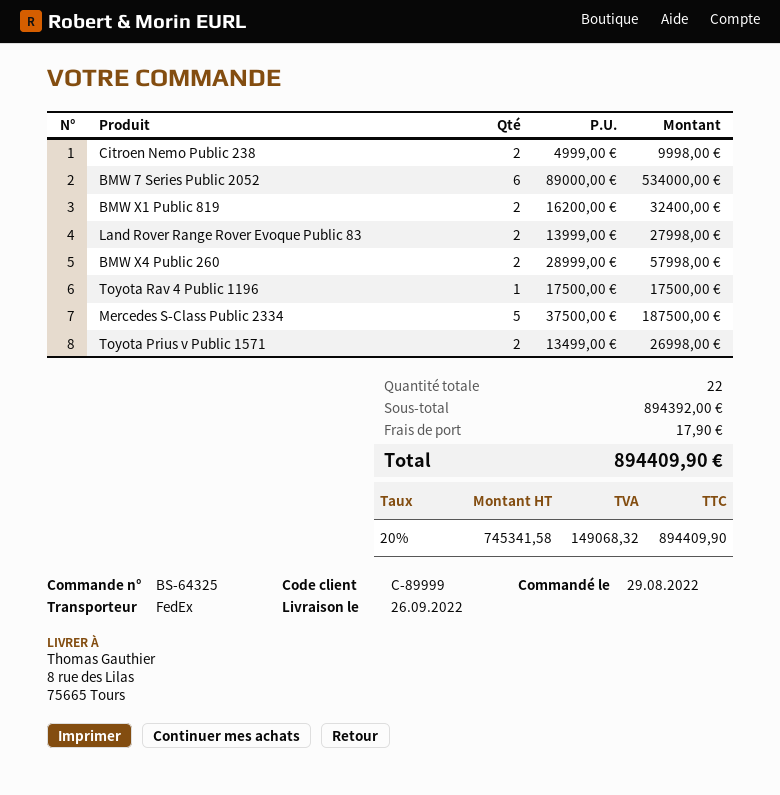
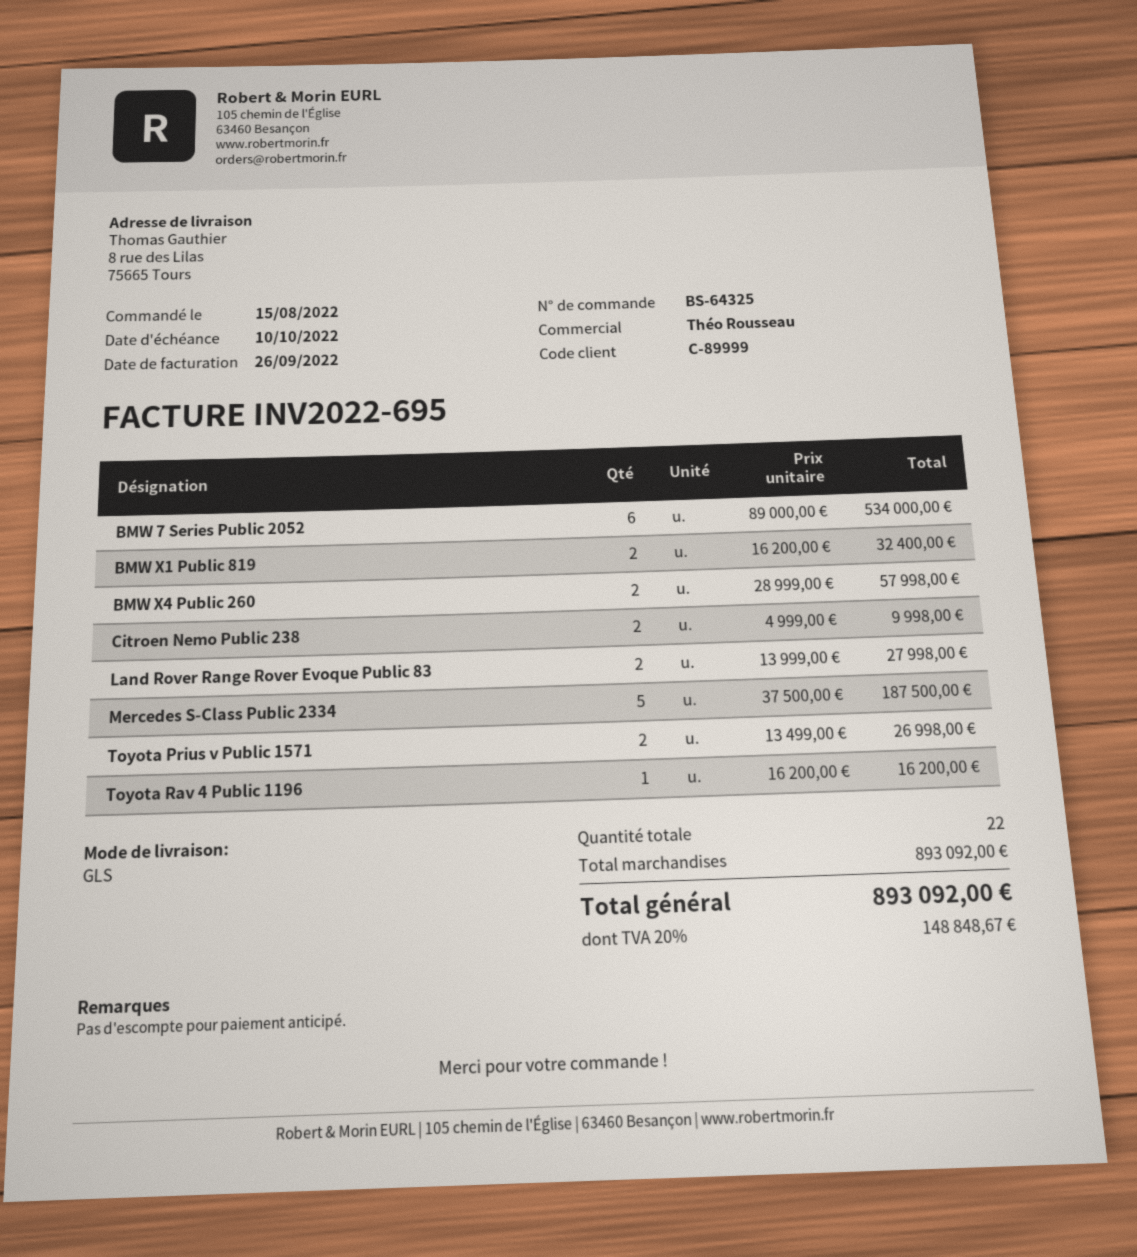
order date: 2022-08-29 -> 2022-08-15
shipping method: FedEx -> GLS
Toyota Rav 4 Public 1196: 1 x 17500.00 = 17500.00 -> 1 x 16200.00 = 16200.00
subtotal: 894392.00 -> 893092.00
shipping: 17.90 -> none
tax: 20% = 149068.32 -> 20% = 148848.67
total: 894409.90 -> 893092.00

